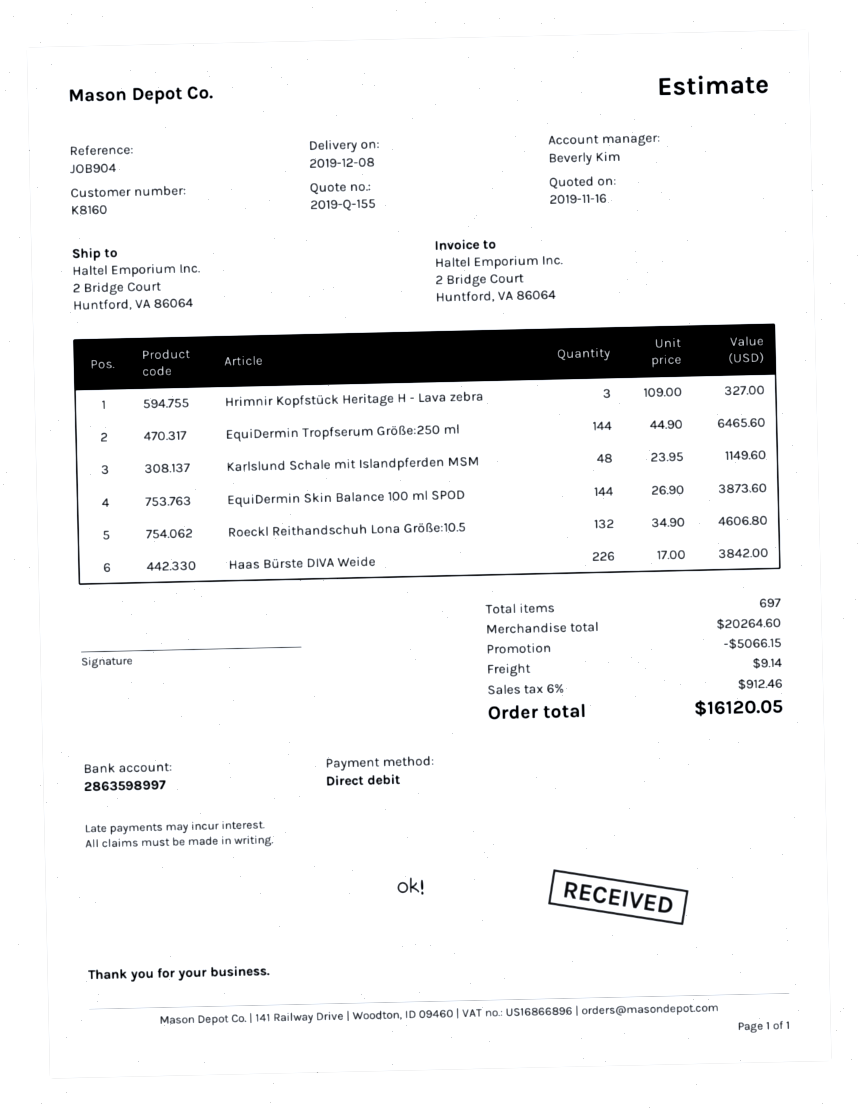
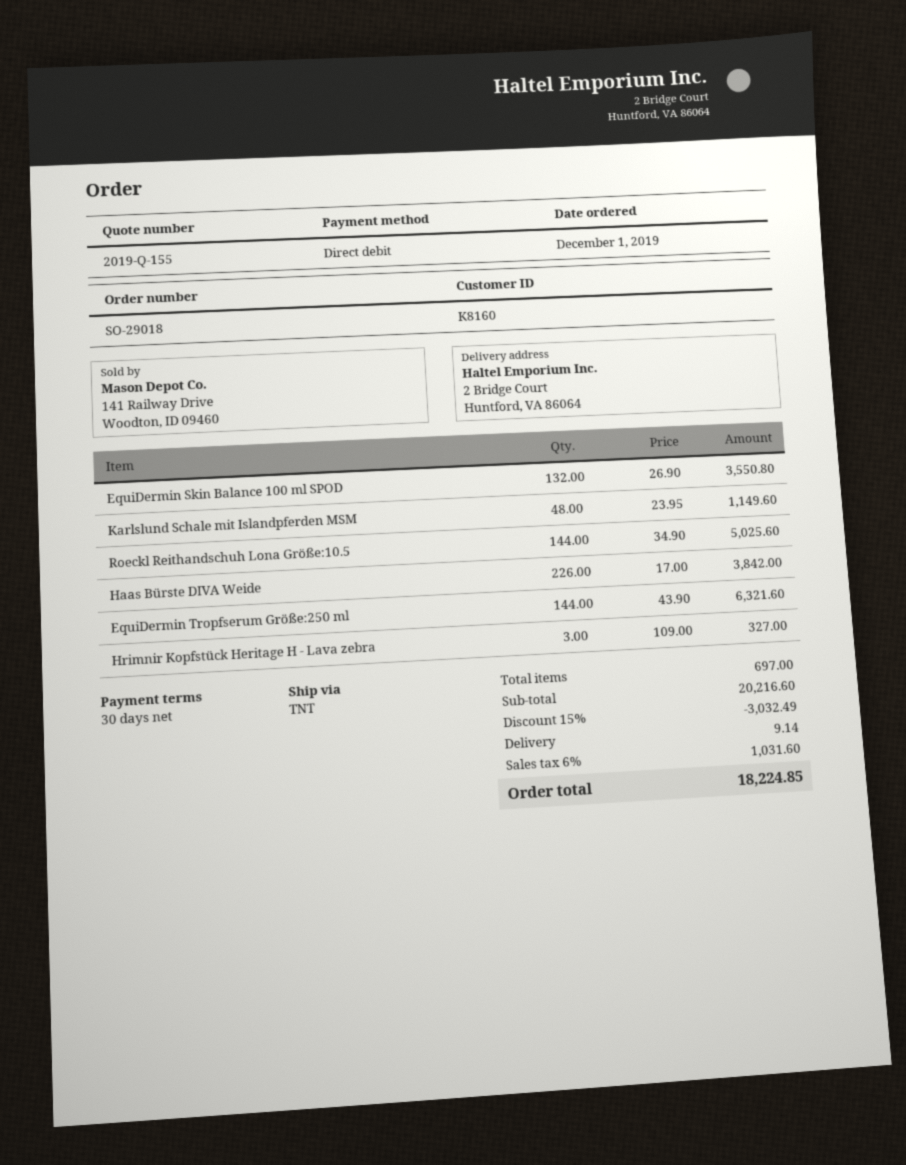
EquiDermin Tropfserum Größe:250 ml: 144 x 44.90 = 6465.60 -> 144 x 43.90 = 6321.60
EquiDermin Skin Balance 100 ml SPOD: 144 x 26.90 = 3873.60 -> 132 x 26.90 = 3550.80
Roeckl Reithandschuh Lona Größe:10.5: 132 x 34.90 = 4606.80 -> 144 x 34.90 = 5025.60
subtotal: 20264.60 -> 20216.60
discount: 5066.15 -> 3032.49
tax: 6% = 912.46 -> 6% = 1031.60
total: 16120.05 -> 18224.85

